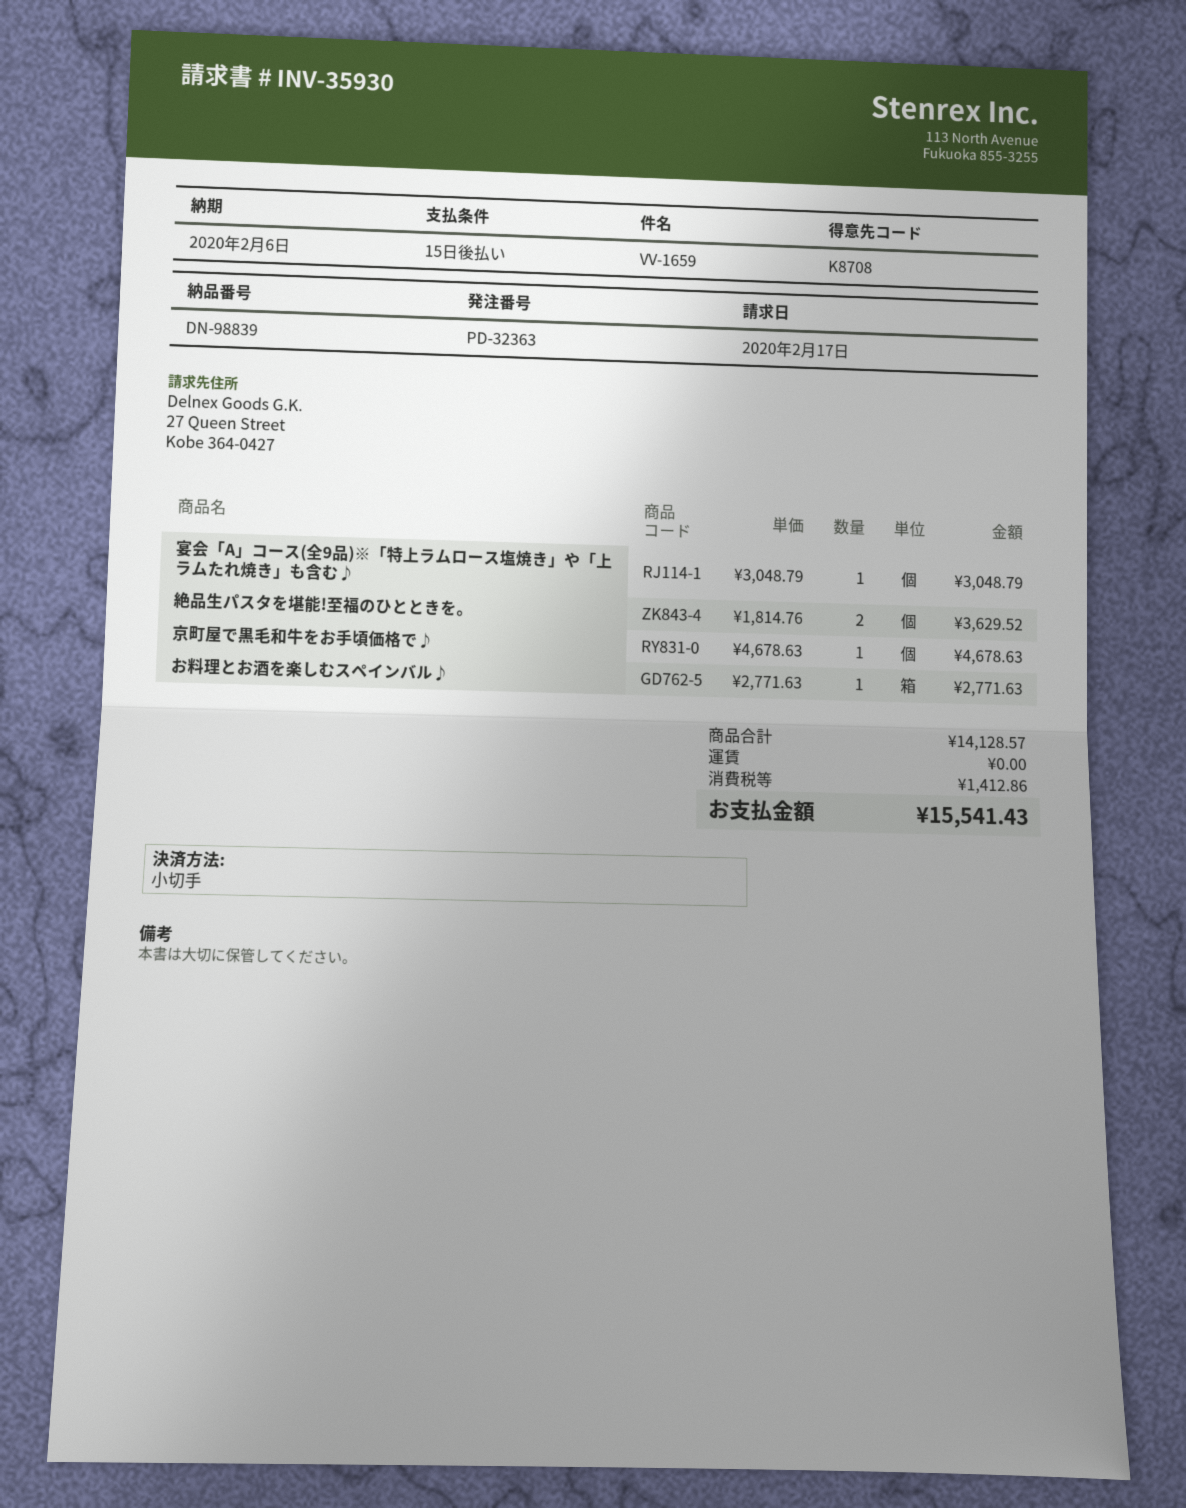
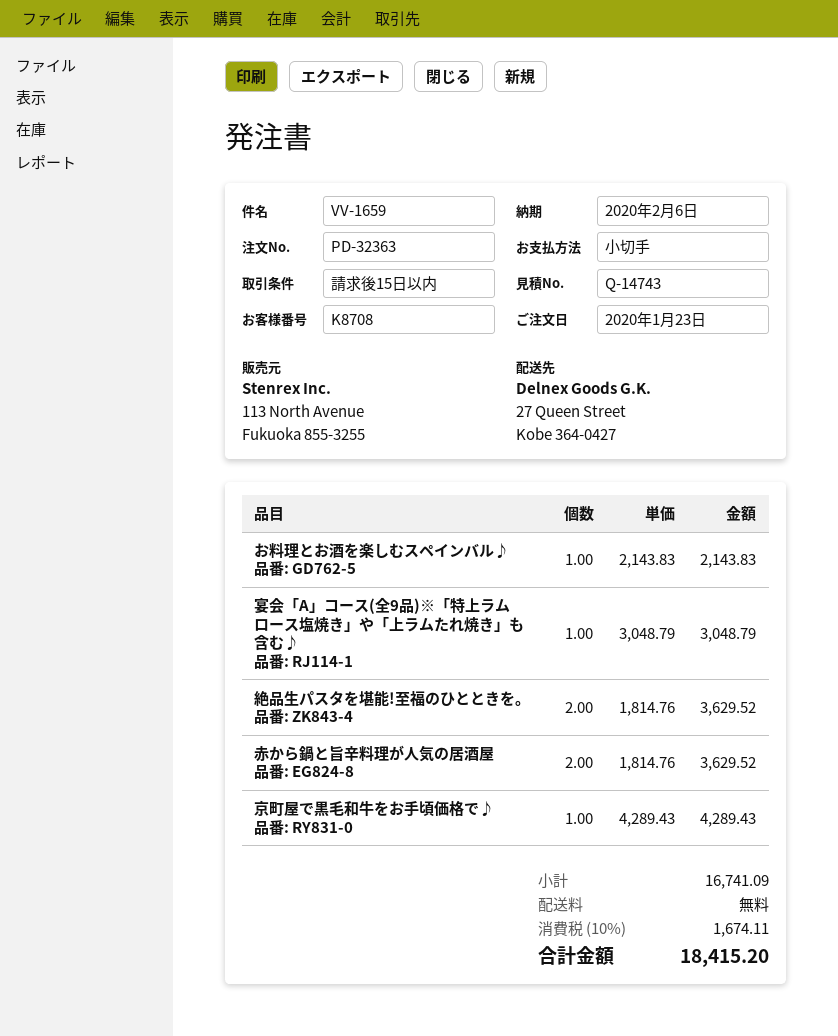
京町屋で黒毛和牛をお手頃価格で♪: 1 x 4678.63 = 4678.63 -> 1 x 4289.43 = 4289.43
お料理とお酒を楽しむスペインバル♪: 1 x 2771.63 = 2771.63 -> 1 x 2143.83 = 2143.83
赤から鍋と旨辛料理が人気の居酒屋: none -> 2 x 1814.76 = 3629.52
subtotal: 14128.57 -> 16741.09
tax: 1412.86 -> 1674.11
total: 15541.43 -> 18415.20

